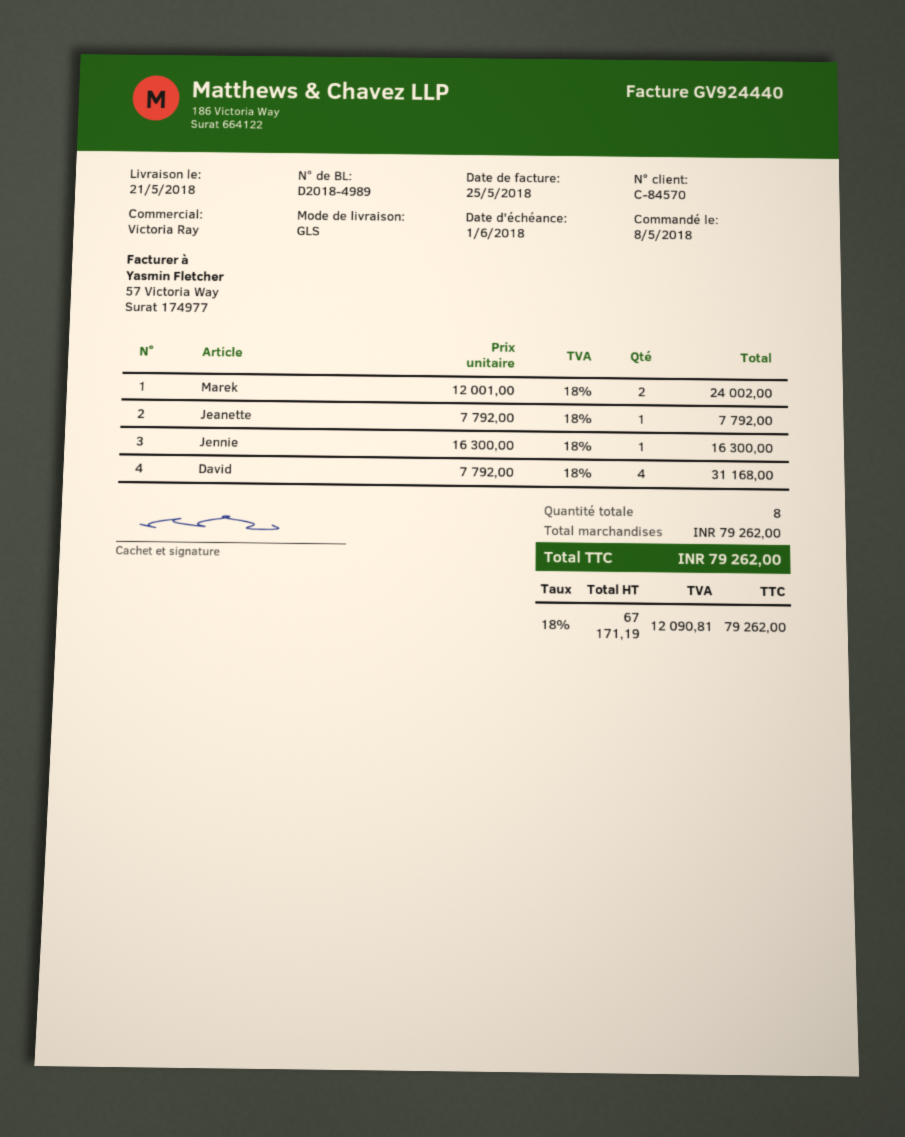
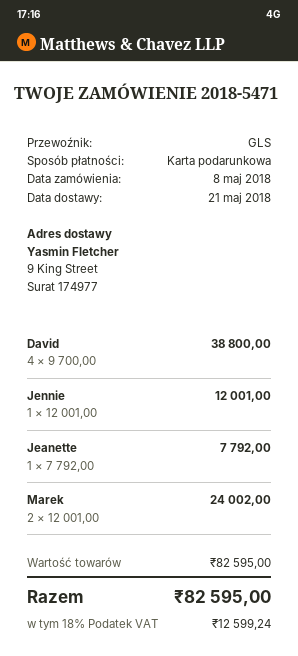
Jennie: 1 x 16300.00 = 16300.00 -> 1 x 12001.00 = 12001.00
David: 4 x 7792.00 = 31168.00 -> 4 x 9700.00 = 38800.00
subtotal: 79262.00 -> 82595.00
tax: 18% = 12090.81 -> 18% = 12599.24
total: 79262.00 -> 82595.00

